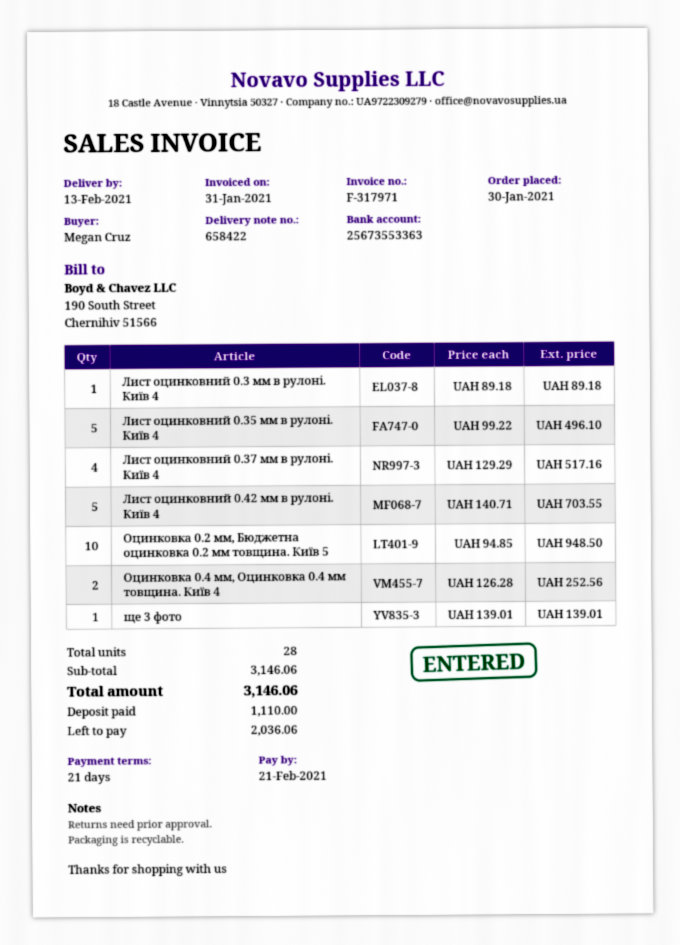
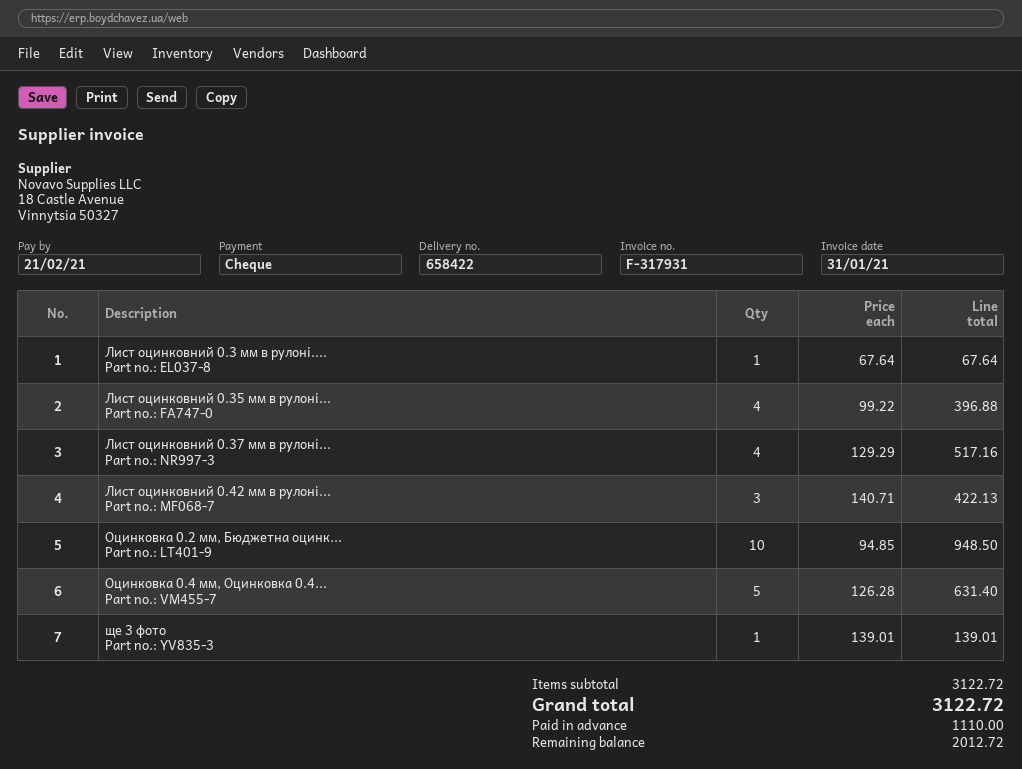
invoice number: F-317971 -> F-317931
Лист оцинковний 0.3 мм в рулоні. Київ 4: 1 x 89.18 = 89.18 -> 1 x 67.64 = 67.64
Лист оцинковний 0.35 мм в рулоні. Київ 4: 5 x 99.22 = 496.10 -> 4 x 99.22 = 396.88
Лист оцинковний 0.42 мм в рулоні. Київ 4: 5 x 140.71 = 703.55 -> 3 x 140.71 = 422.13
Оцинковка 0.4 мм, Оцинковка 0.4 мм товщина. Київ 4: 2 x 126.28 = 252.56 -> 5 x 126.28 = 631.40
subtotal: 3146.06 -> 3122.72
total: 3146.06 -> 3122.72
balance: 2036.06 -> 2012.72

